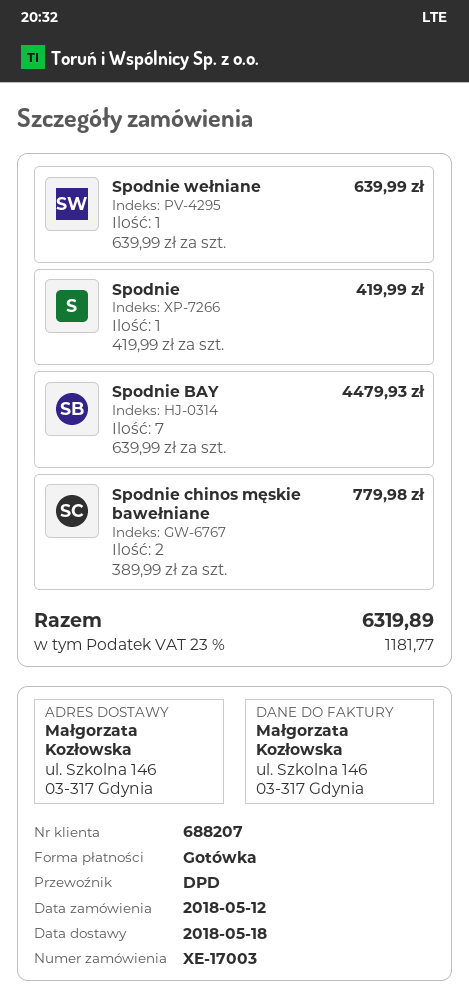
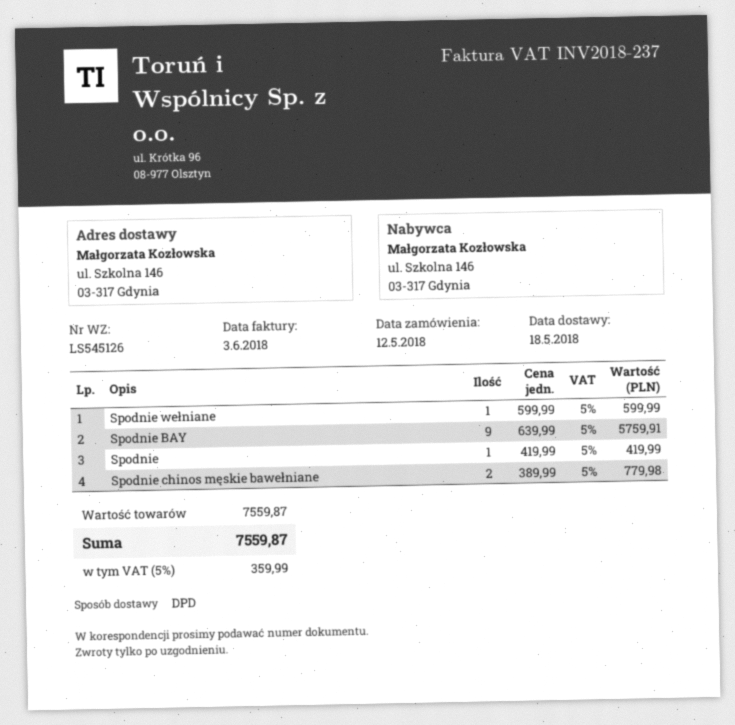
Spodnie wełniane: 1 x 639.99 = 639.99 -> 1 x 599.99 = 599.99
Spodnie BAY: 7 x 639.99 = 4479.93 -> 9 x 639.99 = 5759.91
tax: 23% = 1181.77 -> 5% = 359.99
total: 6319.89 -> 7559.87

